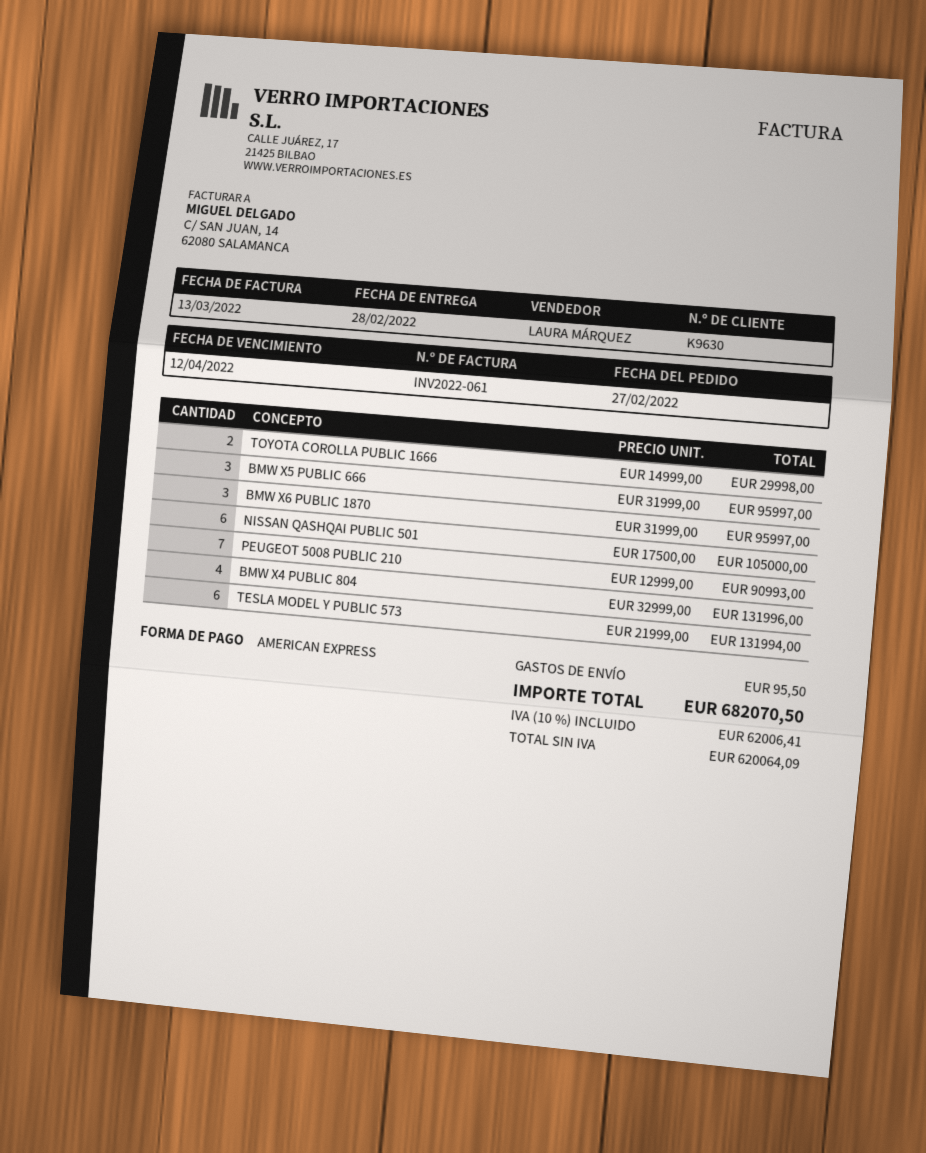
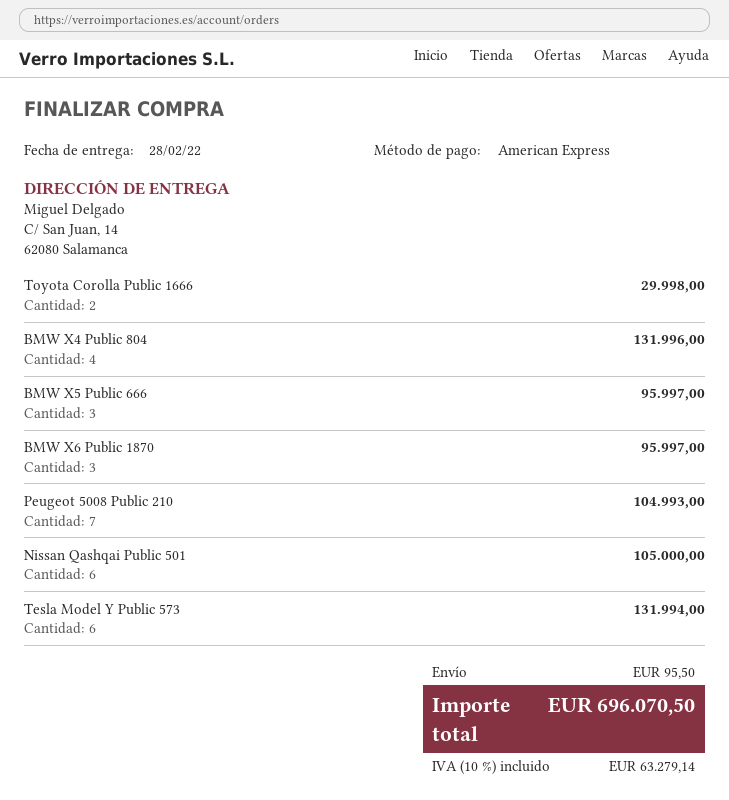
PEUGEOT 5008 PUBLIC 210: 7 for 90993.00 -> 7 for 104993.00
tax: 10% = 62006.41 -> 10% = 63279.14
total: 682070.50 -> 696070.50

